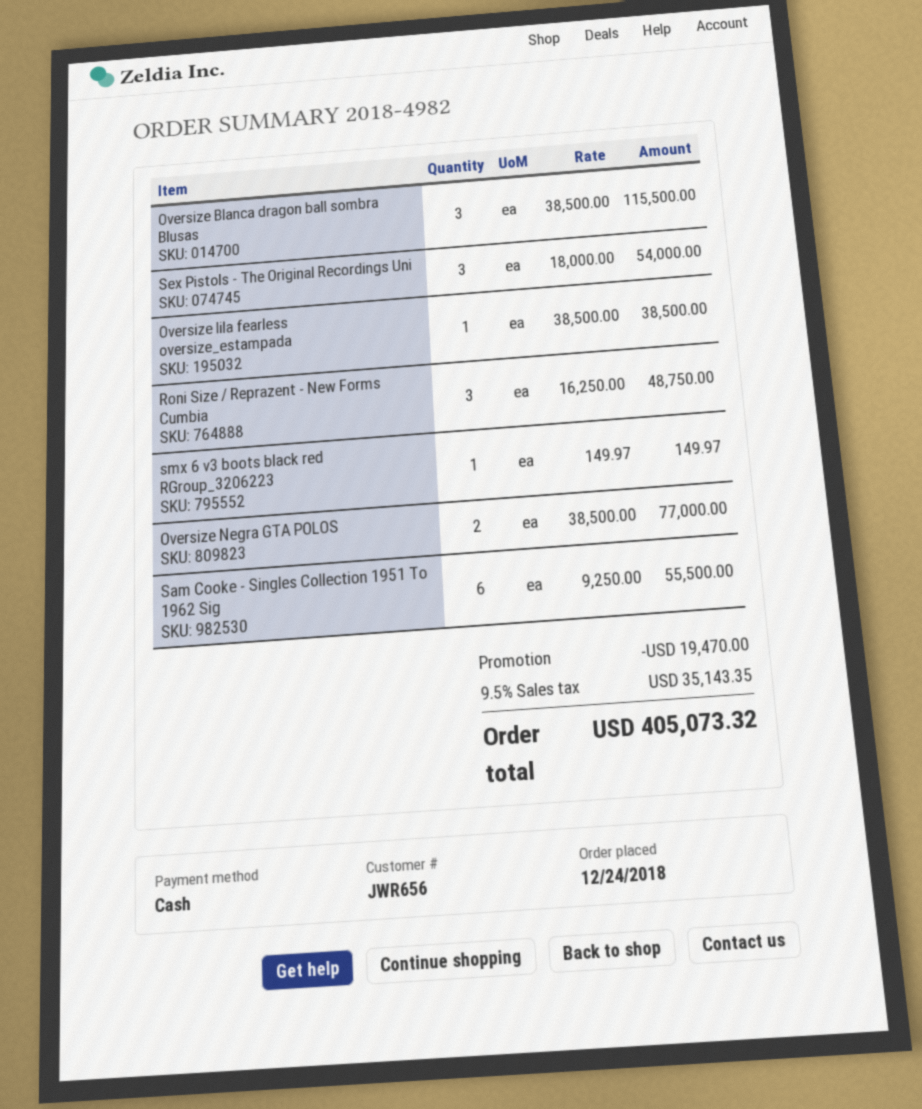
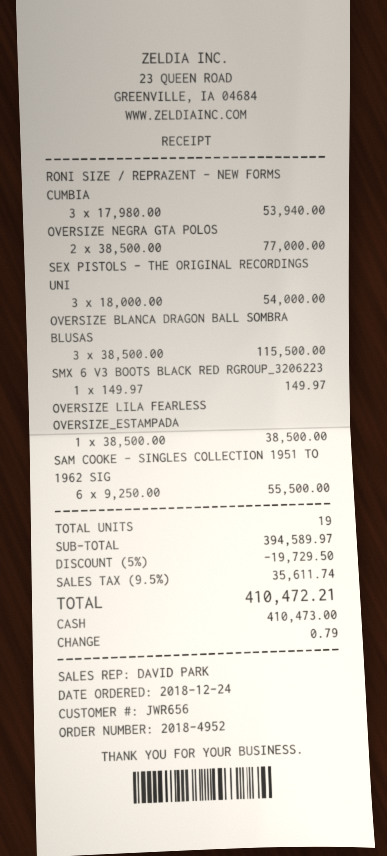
order number: 2018-4982 -> 2018-4952
Roni Size / Reprazent - New Forms Cumbia: 3 x 16250.00 = 48750.00 -> 3 x 17980.00 = 53940.00
discount: 19470.00 -> 19729.50
tax: 9.5% = 35143.35 -> 9.5% = 35611.74
total: 405073.32 -> 410472.21

